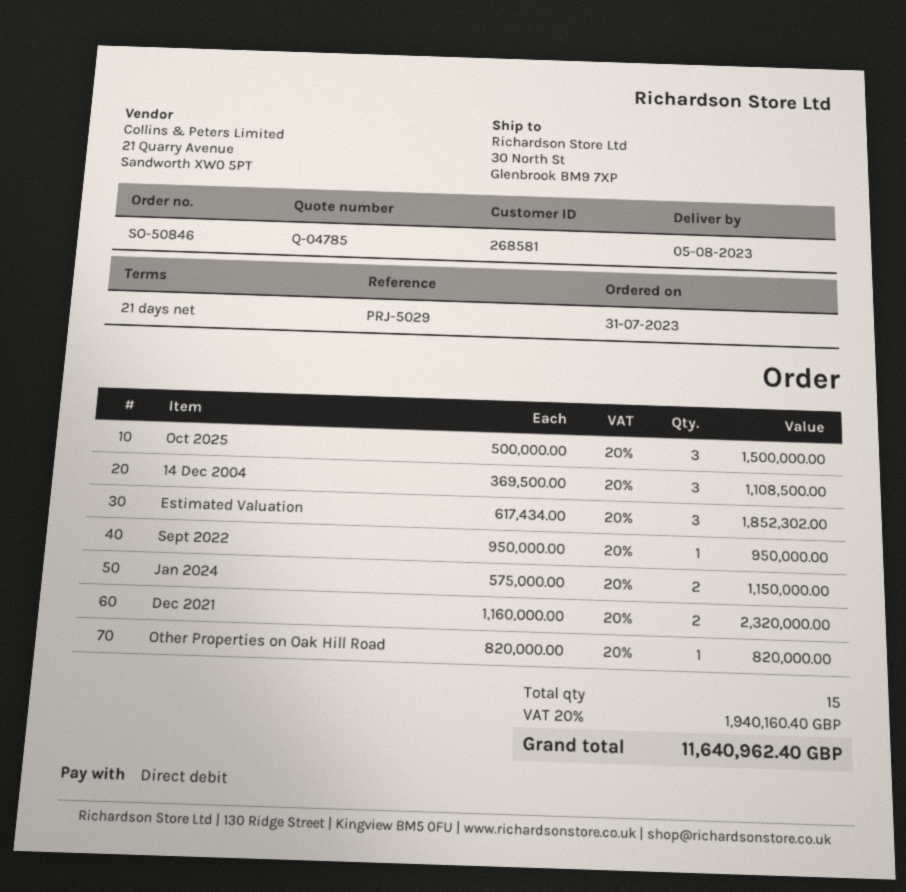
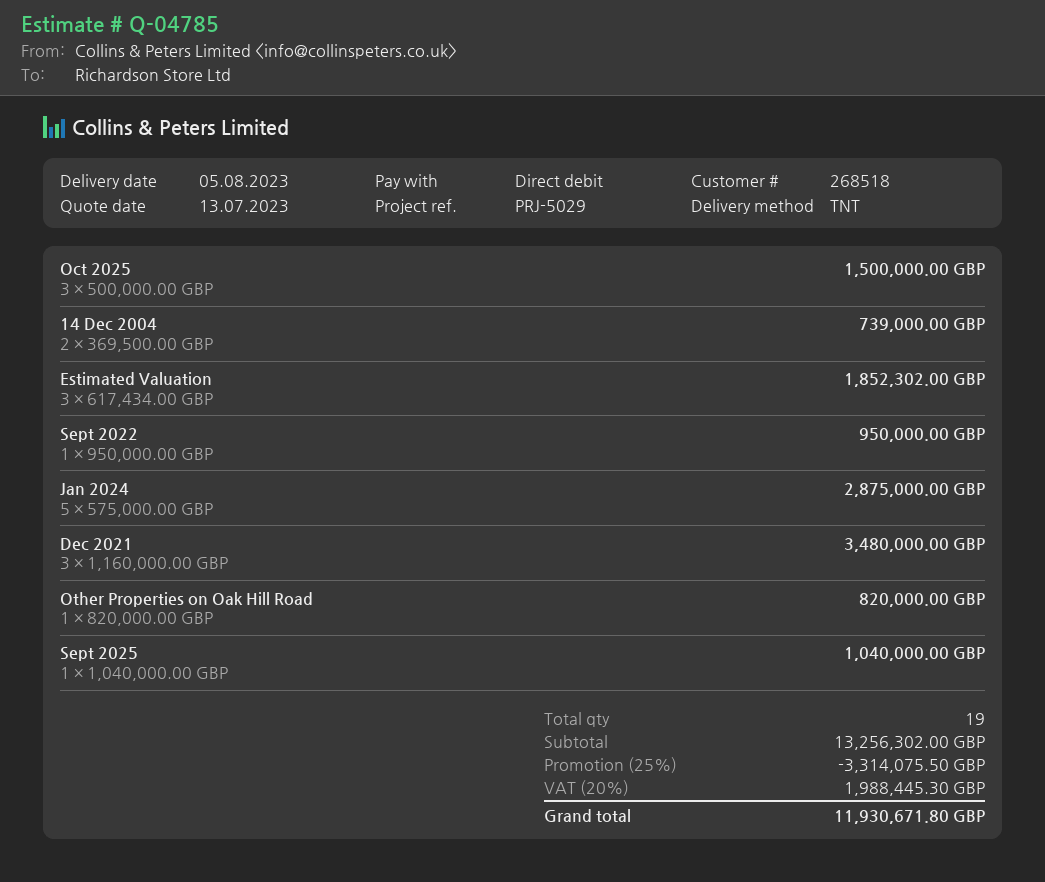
customer number: 268581 -> 268518
14 Dec 2004: 3 x 369500.00 = 1108500.00 -> 2 x 369500.00 = 739000.00
Jan 2024: 2 x 575000.00 = 1150000.00 -> 5 x 575000.00 = 2875000.00
Dec 2021: 2 x 1160000.00 = 2320000.00 -> 3 x 1160000.00 = 3480000.00
Sept 2025: none -> 1 x 1040000.00 = 1040000.00
total quantity: 15 -> 19
discount: none -> 25% = 3314075.50
tax: 20% = 1940160.40 -> 20% = 1988445.30
total: 11640962.40 -> 11930671.80

